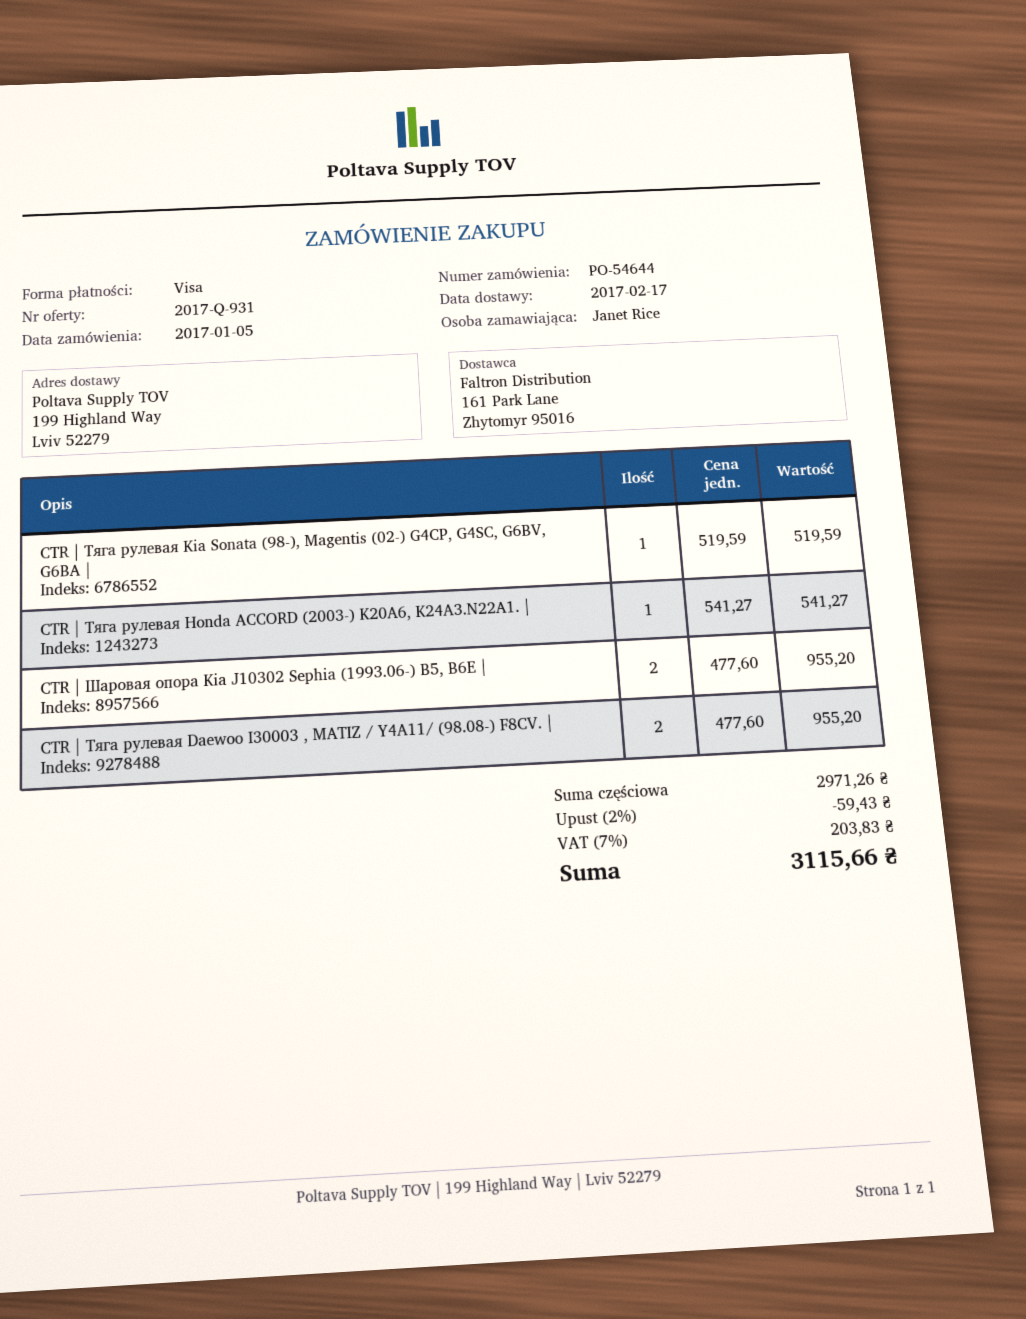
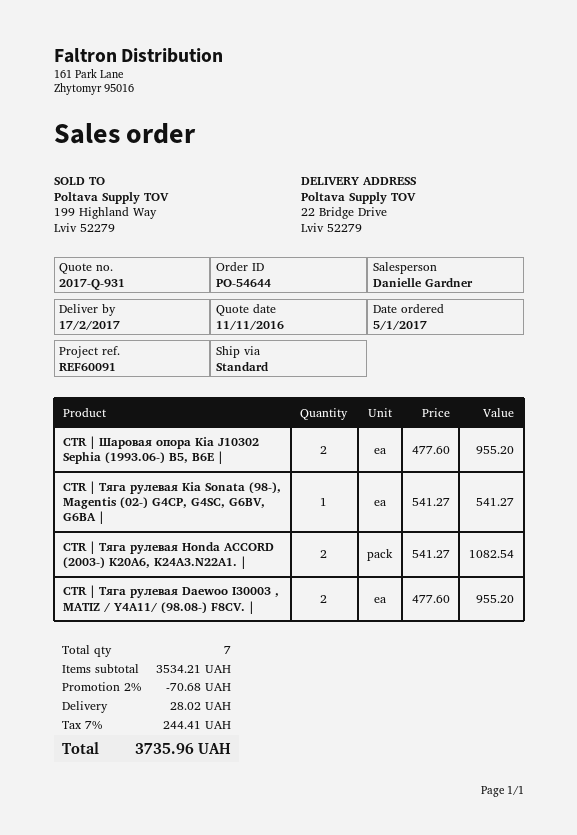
ship to: 199 Highland Way, Lviv 52279 -> 22 Bridge Drive, Lviv 52279
CTR | Тяга рулевая Kia Sonata (98-), Magentis (02-) G4CP, G4SC, G6BV, G6BA |: 1 x 519.59 = 519.59 -> 1 x 541.27 = 541.27
CTR | Тяга рулевая Honda ACCORD (2003-) K20A6, K24A3.N22A1. |: 1 x 541.27 = 541.27 -> 2 x 541.27 = 1082.54
subtotal: 2971.26 -> 3534.21
discount: 2% = 59.43 -> 2% = 70.68
shipping: none -> 28.02
tax: 7% = 203.83 -> 7% = 244.41
total: 3115.66 -> 3735.96

